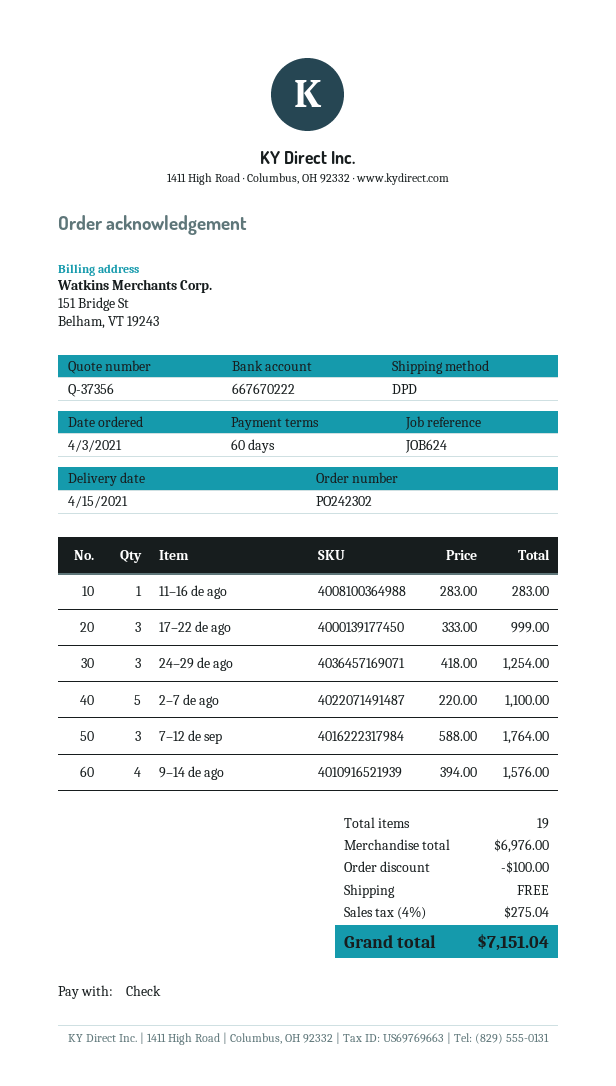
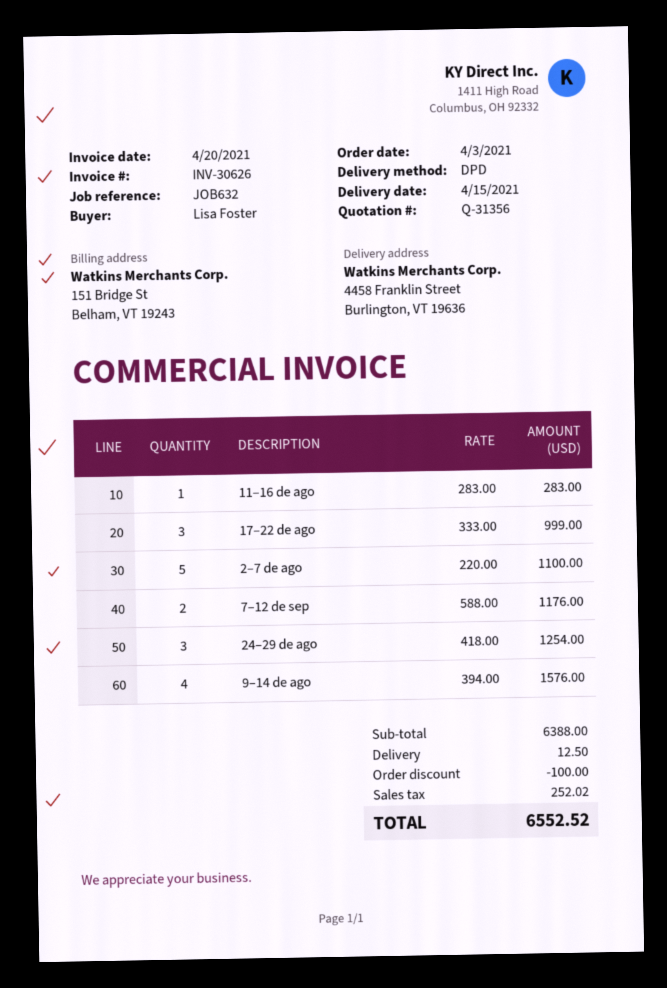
quote number: Q-37356 -> Q-31356
reference: JOB624 -> JOB632
7–12 de sep: 3 x 588.00 = 1764.00 -> 2 x 588.00 = 1176.00
subtotal: 6976.00 -> 6388.00
shipping: 0.00 -> 12.50
tax: 275.04 -> 252.02
total: 7151.04 -> 6552.52

